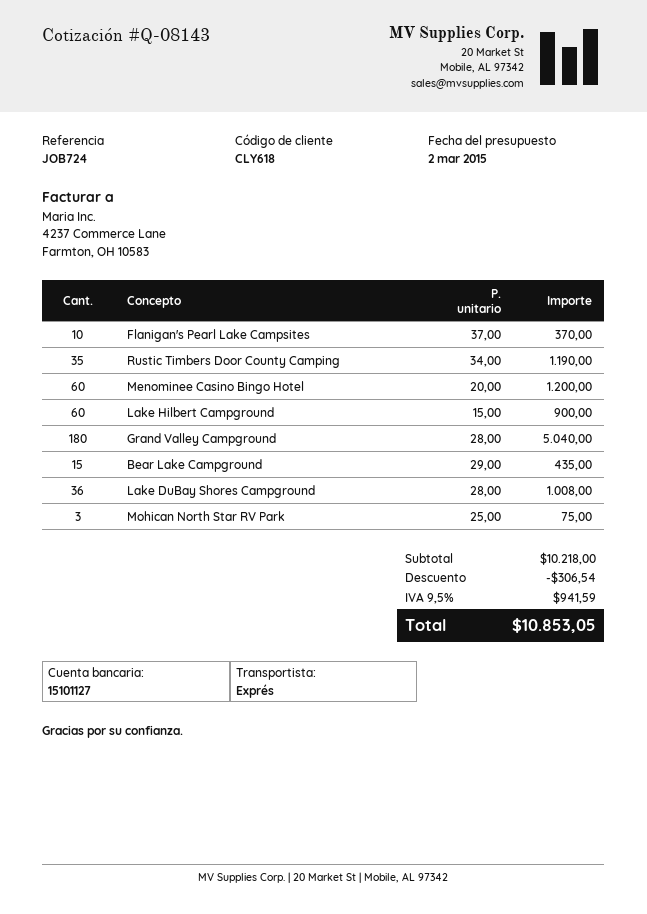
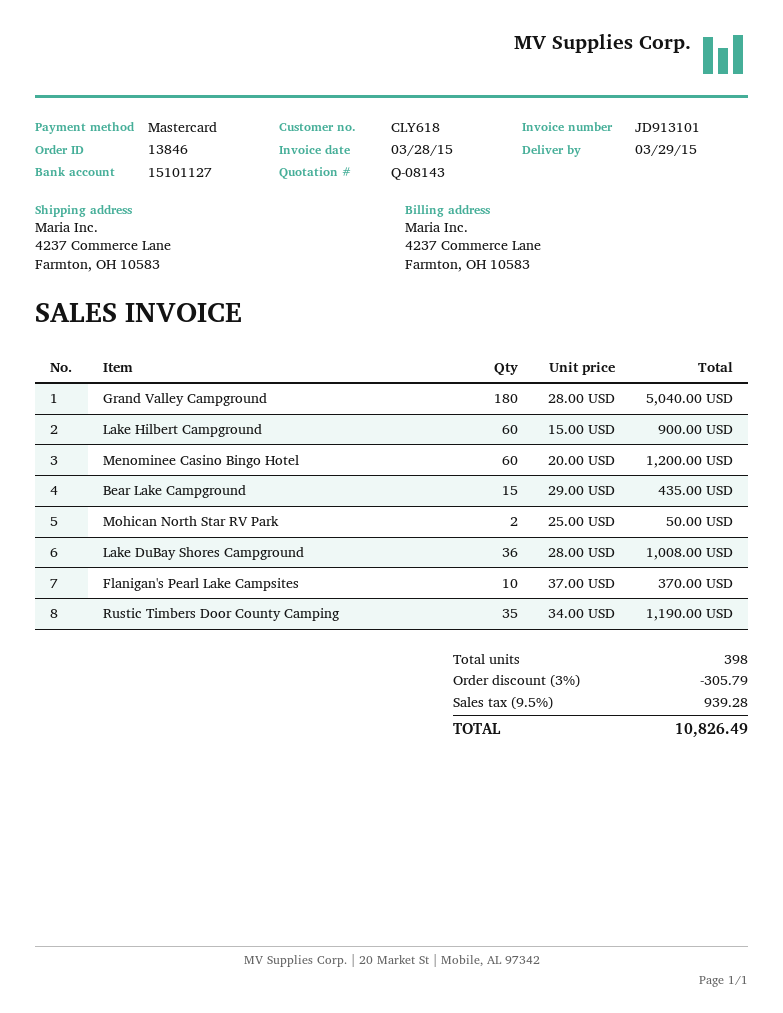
Mohican North Star RV Park: 3 x 25.00 = 75.00 -> 2 x 25.00 = 50.00
discount: 306.54 -> 305.79
tax: 9.5% = 941.59 -> 9.5% = 939.28
total: 10853.05 -> 10826.49

